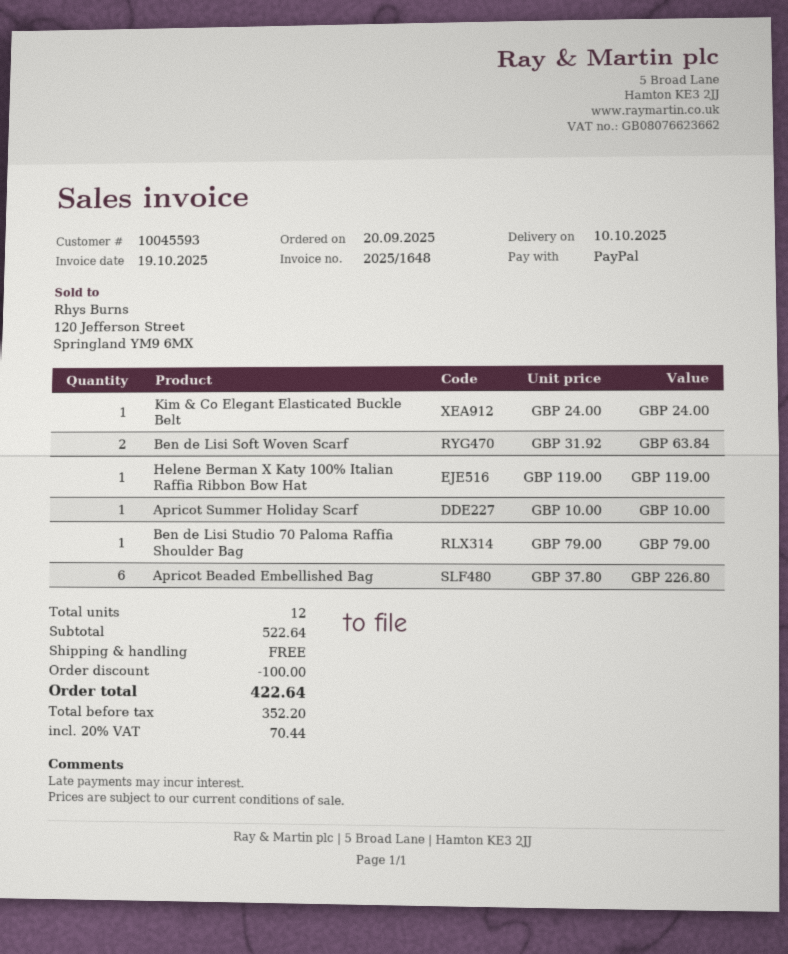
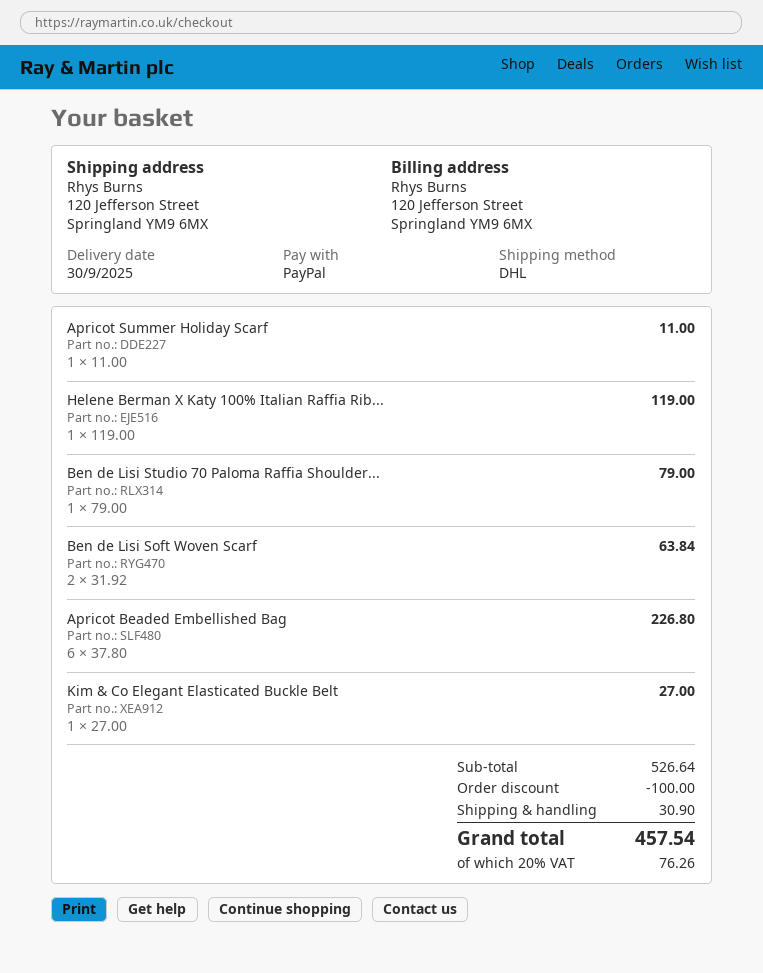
delivery date: 2025-10-10 -> 2025-09-30
Kim & Co Elegant Elasticated Buckle Belt: 1 x 24.00 = 24.00 -> 1 x 27.00 = 27.00
Apricot Summer Holiday Scarf: 1 x 10.00 = 10.00 -> 1 x 11.00 = 11.00
subtotal: 522.64 -> 526.64
shipping: 0.00 -> 30.90
tax: 20% = 70.44 -> 20% = 76.26
total: 422.64 -> 457.54

